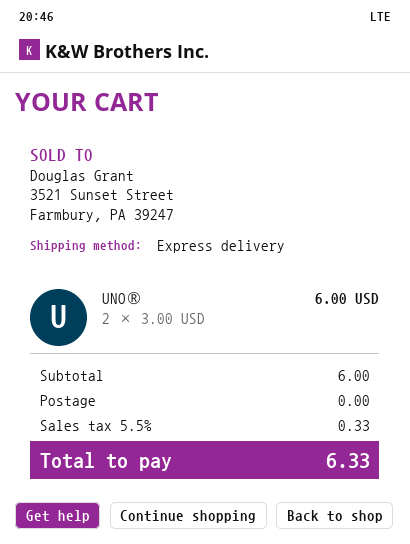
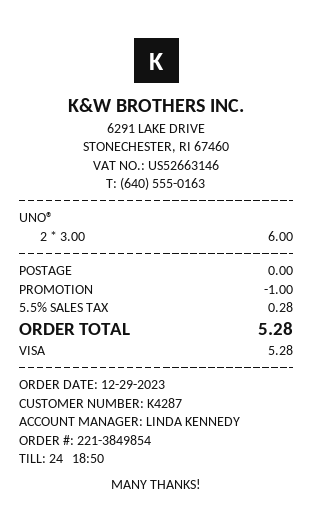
discount: none -> 1.00
tax: 5.5% = 0.33 -> 5.5% = 0.28
total: 6.33 -> 5.28

